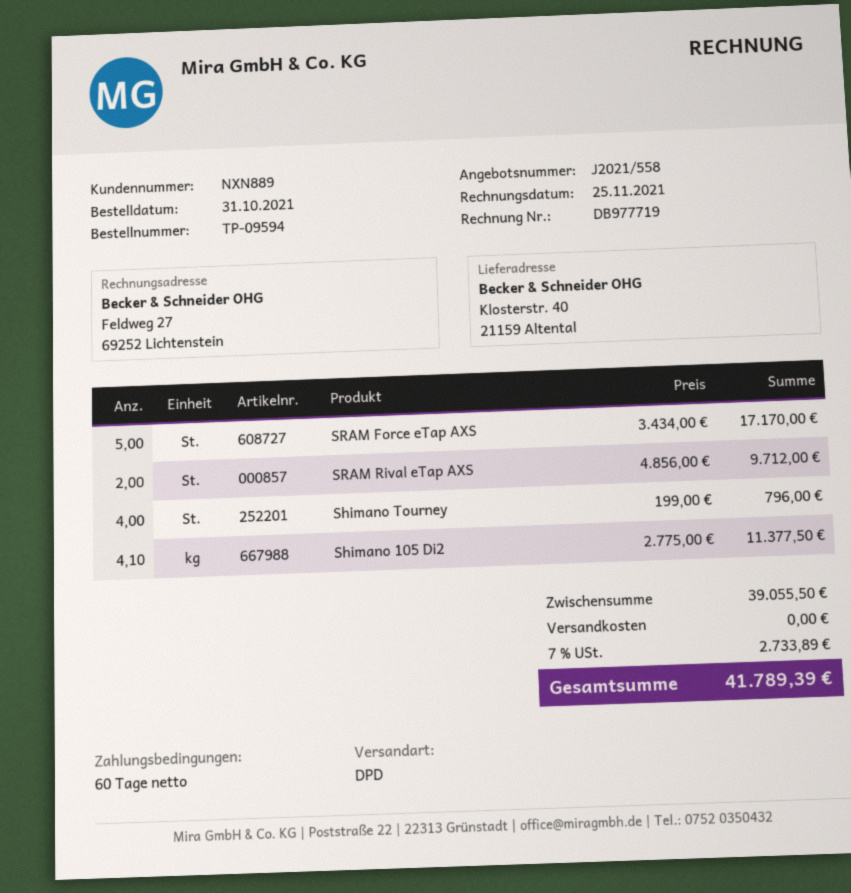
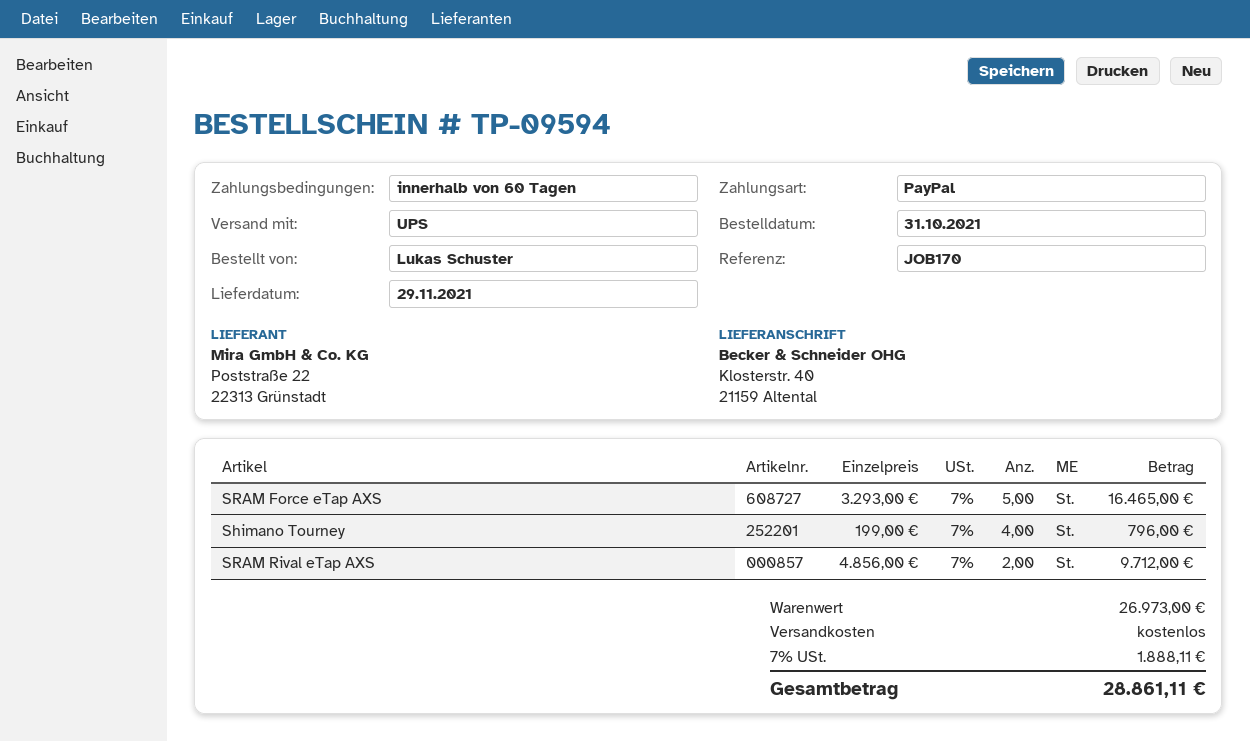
shipping method: DPD -> UPS
SRAM Force eTap AXS: 5 x 3434.00 = 17170.00 -> 5 x 3293.00 = 16465.00
Shimano 105 Di2: 4.1 x 2775.00 = 11377.50 -> none
subtotal: 39055.50 -> 26973.00
tax: 7% = 2733.89 -> 7% = 1888.11
total: 41789.39 -> 28861.11

